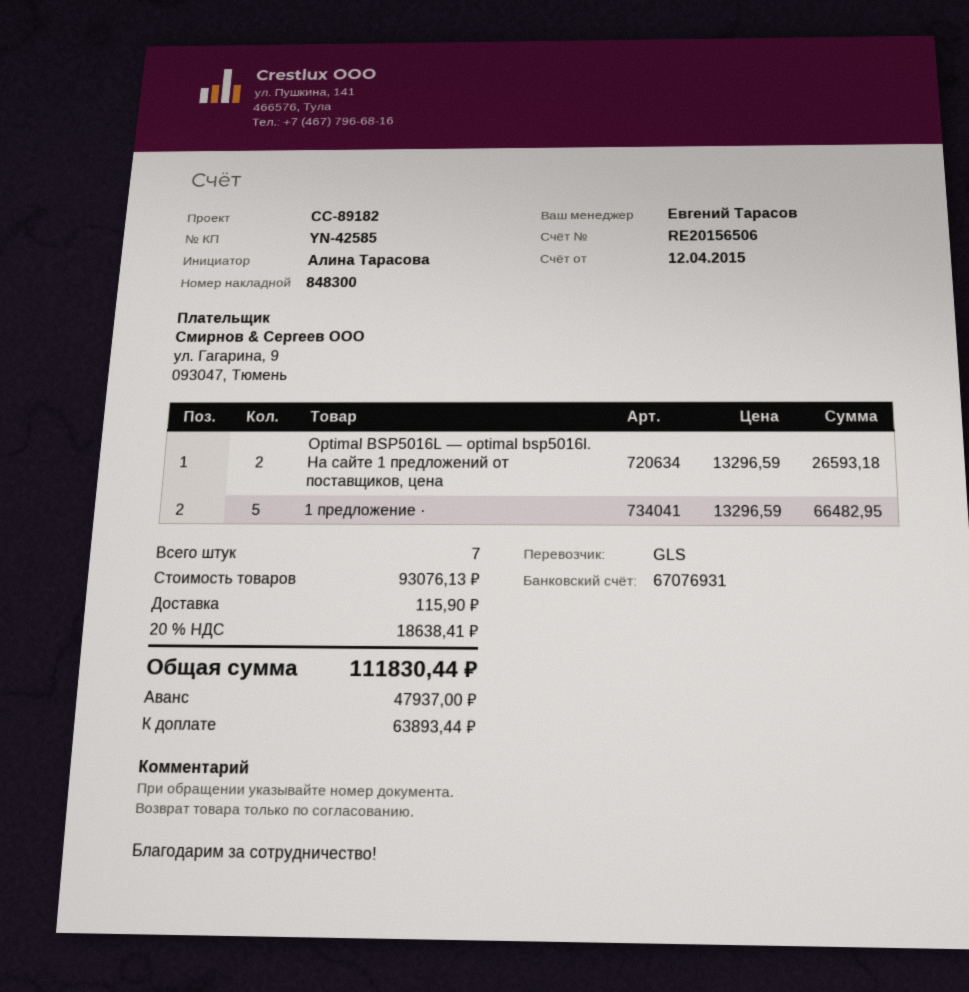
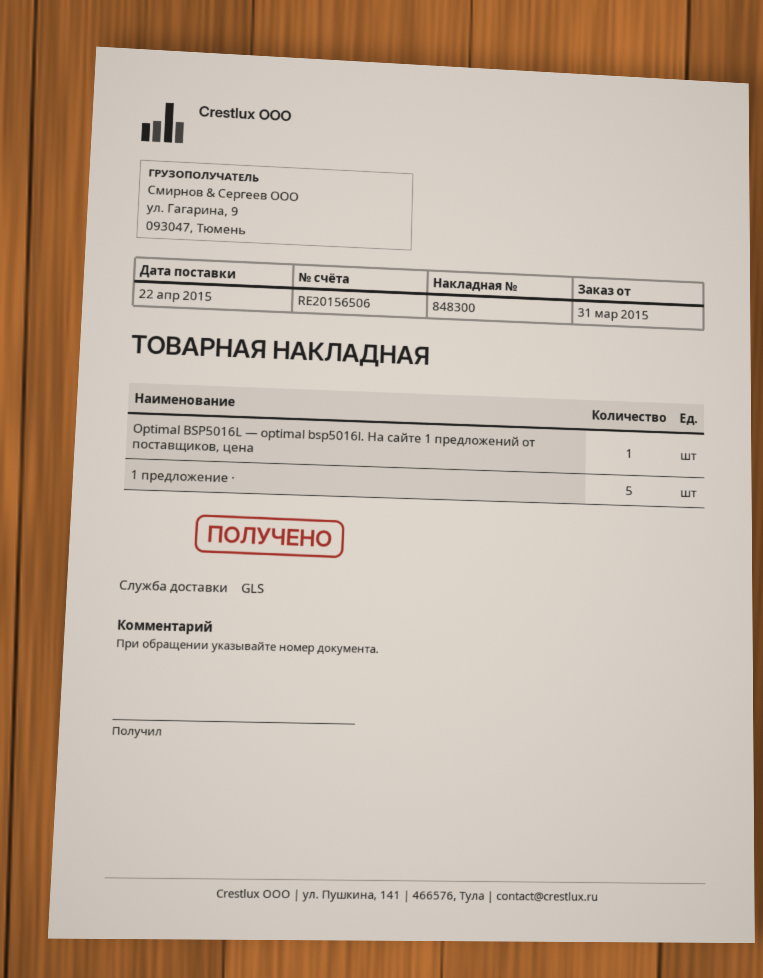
Optimal BSP5016L — optimal bsp5016l. На сайте 1 предложений от поставщиков, цена: 2 -> 1

